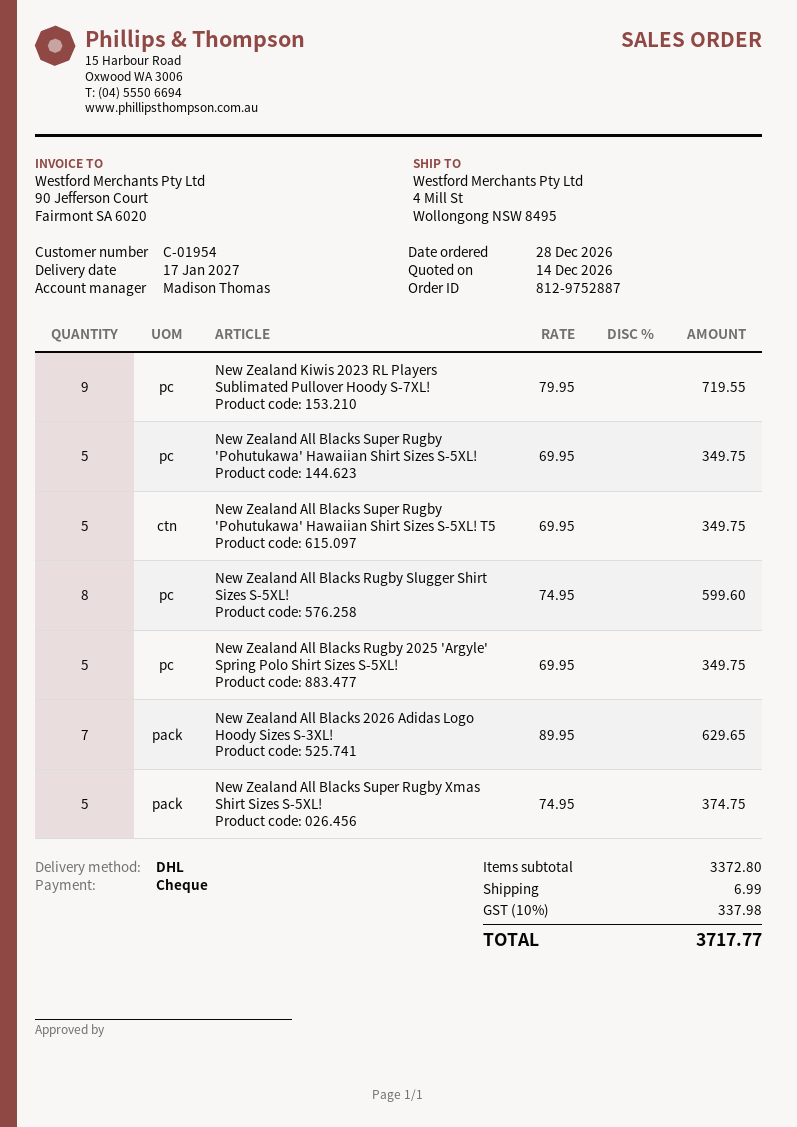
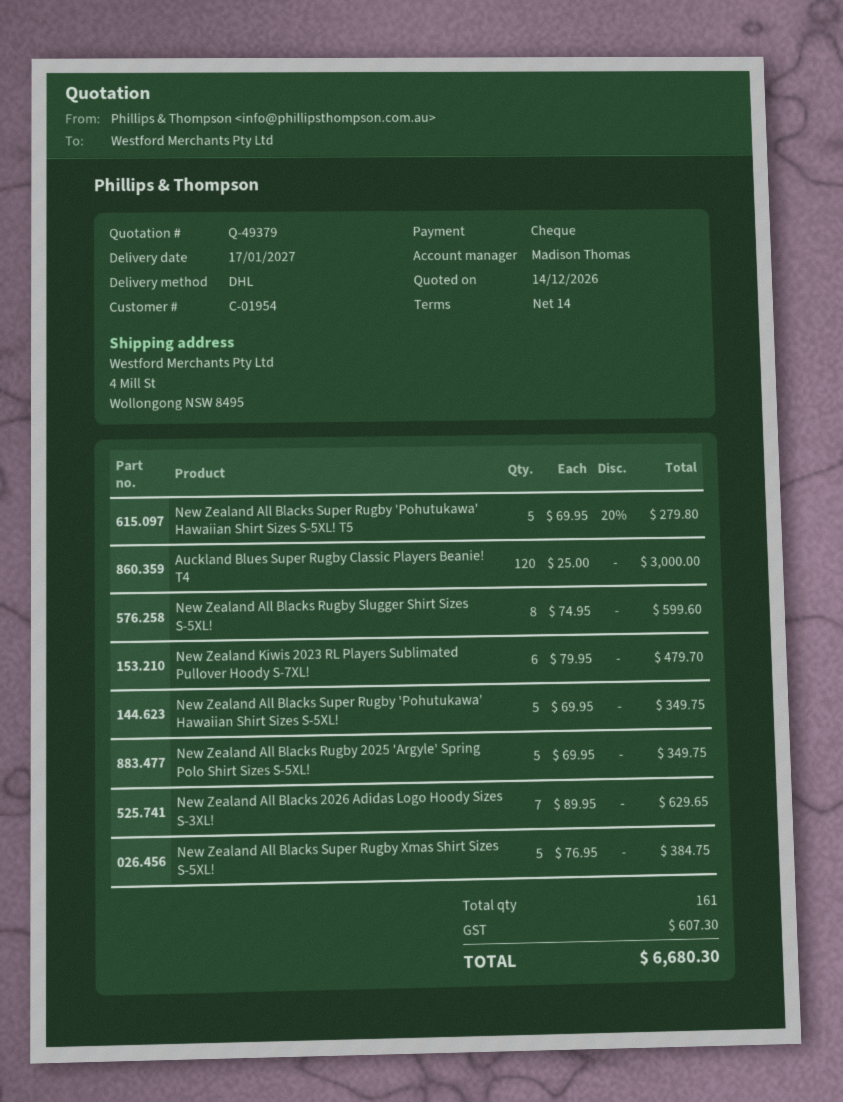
New Zealand Kiwis 2023 RL Players Sublimated Pullover Hoody S-7XL!: 9 x 79.95 = 719.55 -> 6 x 79.95 = 479.70
New Zealand All Blacks Super Rugby 'Pohutukawa' Hawaiian Shirt Sizes S-5XL! T5: 5 x 69.95 = 349.75 -> 5 x 69.95 - 20% = 279.80
New Zealand All Blacks Super Rugby Xmas Shirt Sizes S-5XL!: 5 x 74.95 = 374.75 -> 5 x 76.95 = 384.75
Auckland Blues Super Rugby Classic Players Beanie! T4: none -> 120 x 25.00 = 3000.00
shipping: 6.99 -> none
tax: 337.98 -> 607.30
total: 3717.77 -> 6680.30

